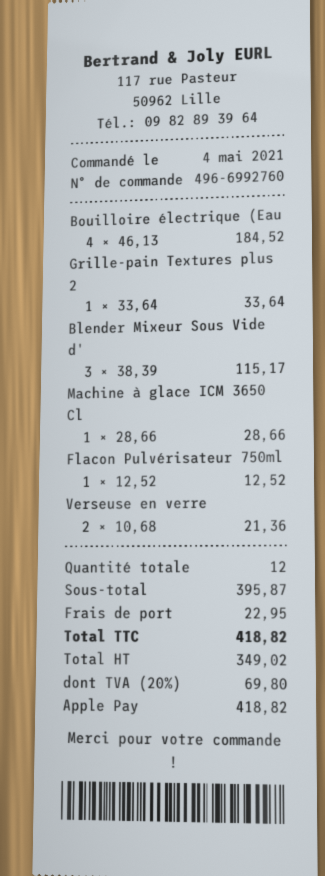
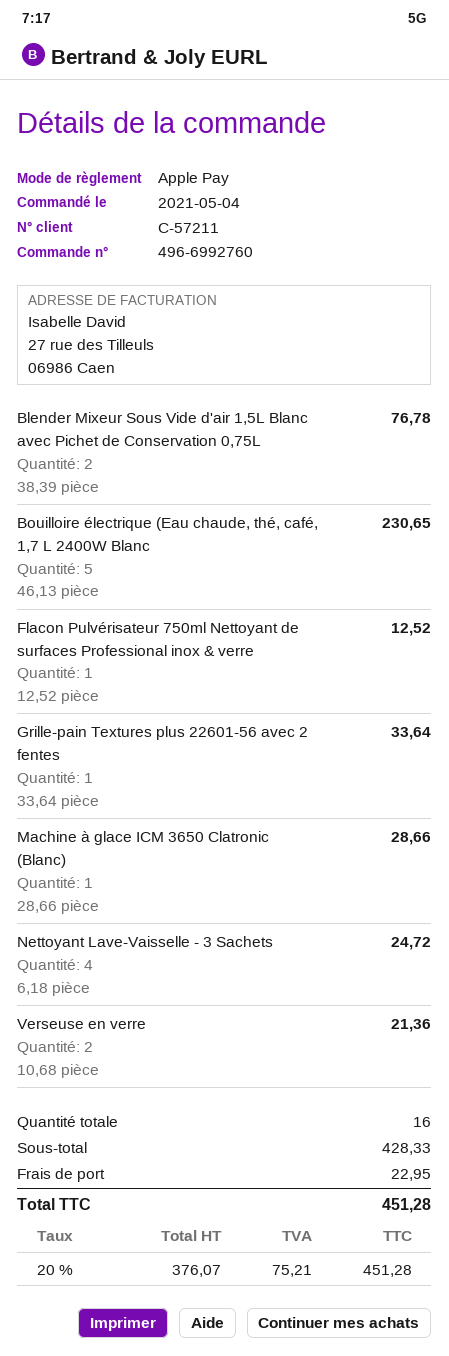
Bouilloire électrique (Eau: 4 x 46.13 = 184.52 -> 5 x 46.13 = 230.65
Blender Mixeur Sous Vide d': 3 x 38.39 = 115.17 -> 2 x 38.39 = 76.78
Nettoyant Lave-Vaisselle - 3 Sachets: none -> 4 x 6.18 = 24.72
total quantity: 12 -> 16
subtotal: 395.87 -> 428.33
net: 349.02 -> 376.07
tax: 20% = 69.80 -> 20% = 75.21
total: 418.82 -> 451.28

